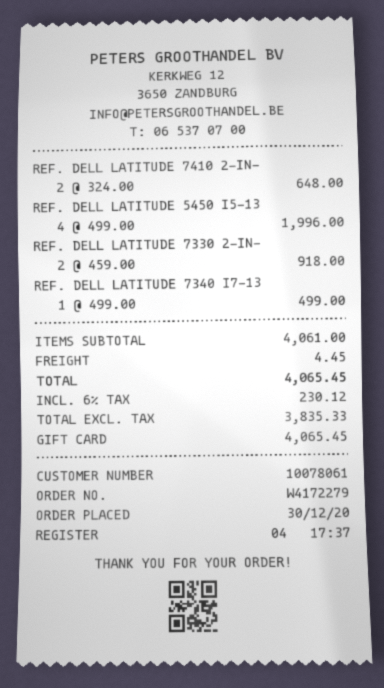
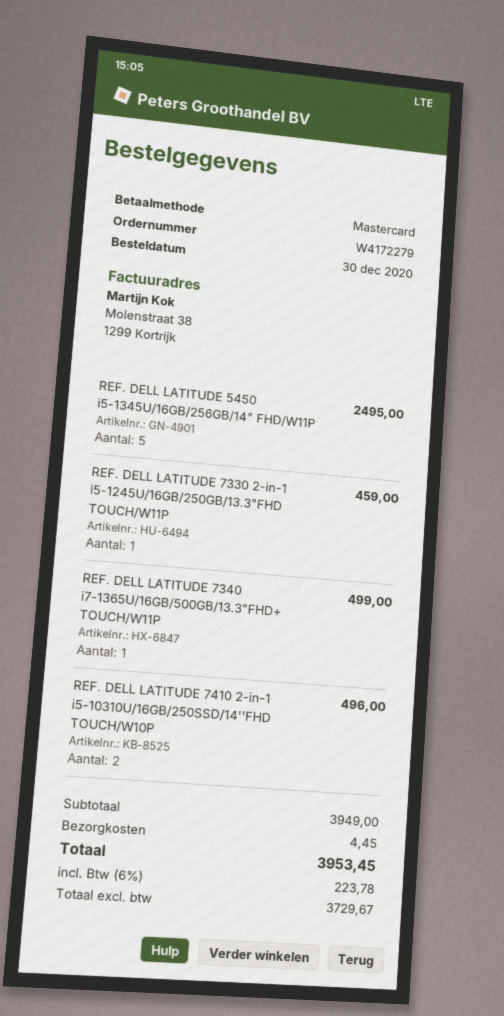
payment method: gift card -> Mastercard
REF. DELL LATITUDE 7410 2-IN-: 2 for 648.00 -> 2 for 496.00
REF. DELL LATITUDE 5450 I5-13: 4 for 1996.00 -> 5 for 2495.00
REF. DELL LATITUDE 7330 2-IN-: 2 for 918.00 -> 1 for 459.00
subtotal: 4061.00 -> 3949.00
net: 3835.33 -> 3729.67
tax: 6% = 230.12 -> 6% = 223.78
total: 4065.45 -> 3953.45

